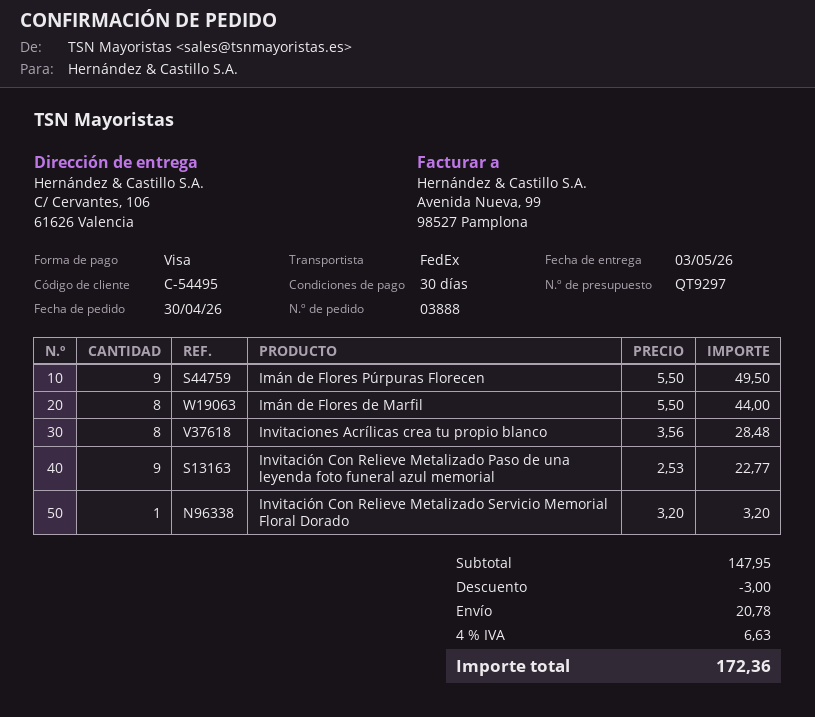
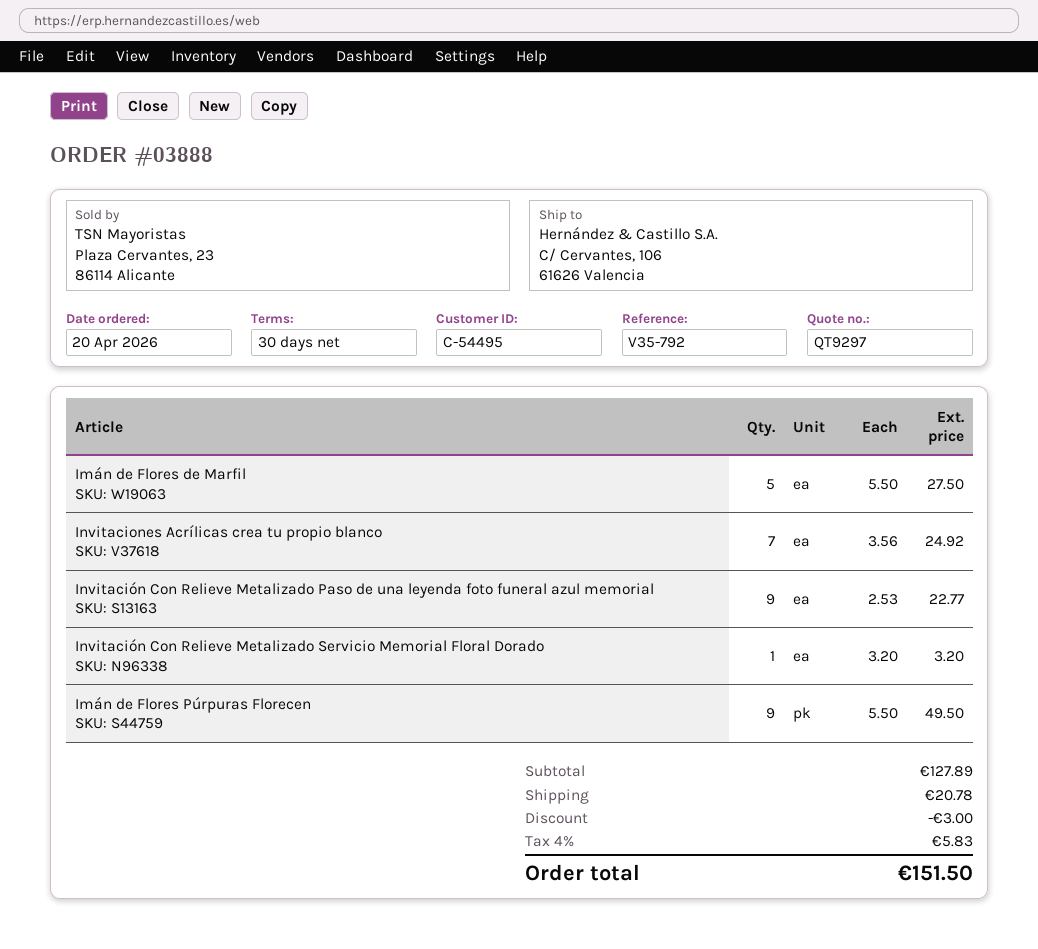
order date: 2026-04-30 -> 2026-04-20
Imán de Flores de Marfil: 8 x 5.50 = 44.00 -> 5 x 5.50 = 27.50
Invitaciones Acrílicas crea tu propio blanco: 8 x 3.56 = 28.48 -> 7 x 3.56 = 24.92
subtotal: 147.95 -> 127.89
tax: 4% = 6.63 -> 4% = 5.83
total: 172.36 -> 151.50

